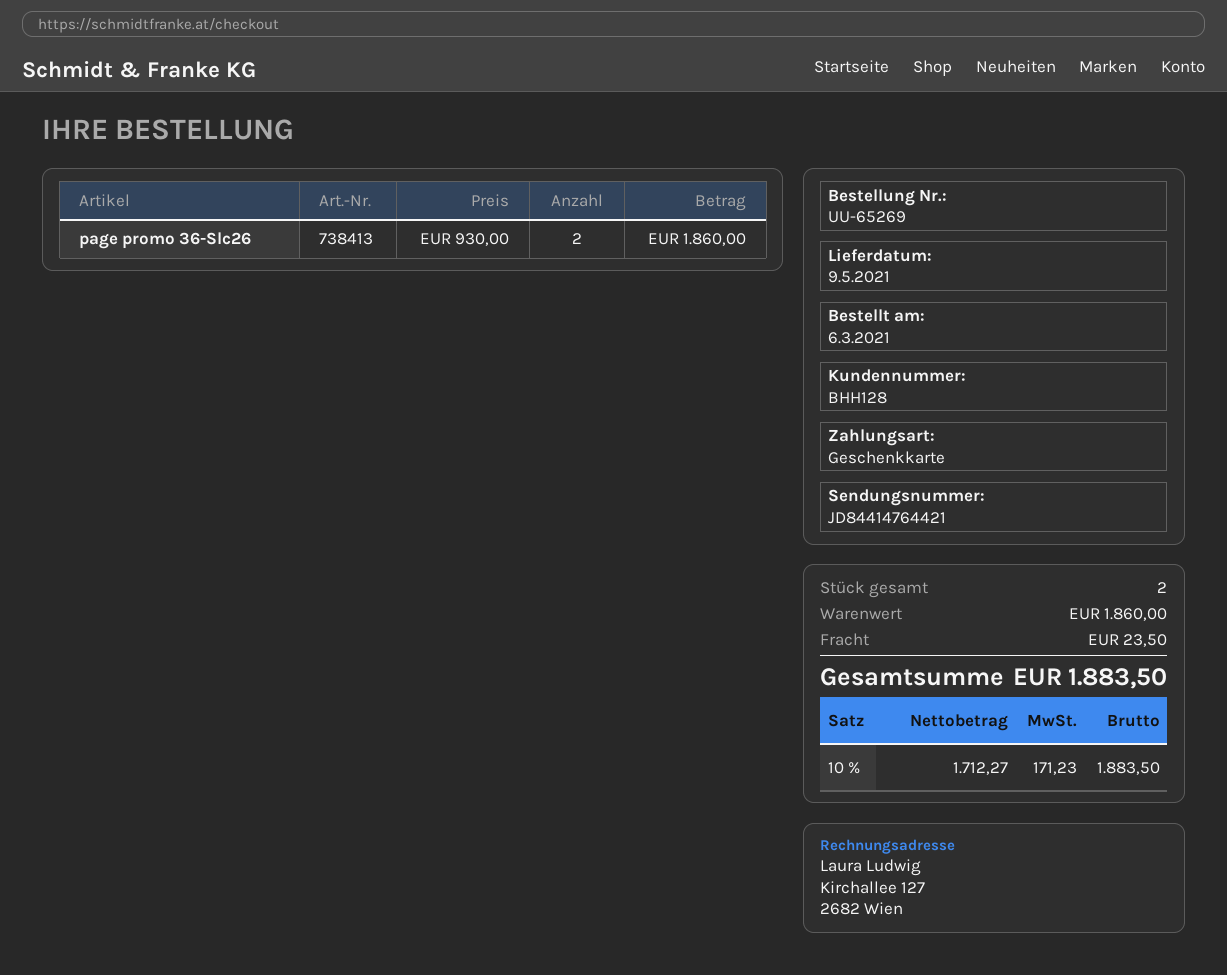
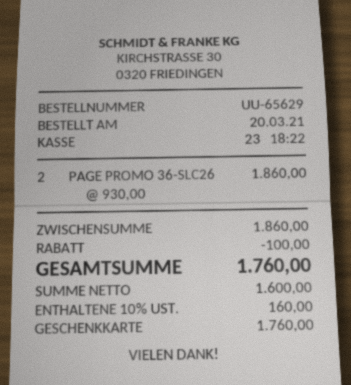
order number: UU-65269 -> UU-65629
order date: 2021-03-06 -> 2021-03-20
discount: none -> 100.00
shipping: 23.50 -> none
net: 1712.27 -> 1600.00
tax: 10% = 171.23 -> 10% = 160.00
total: 1883.50 -> 1760.00

